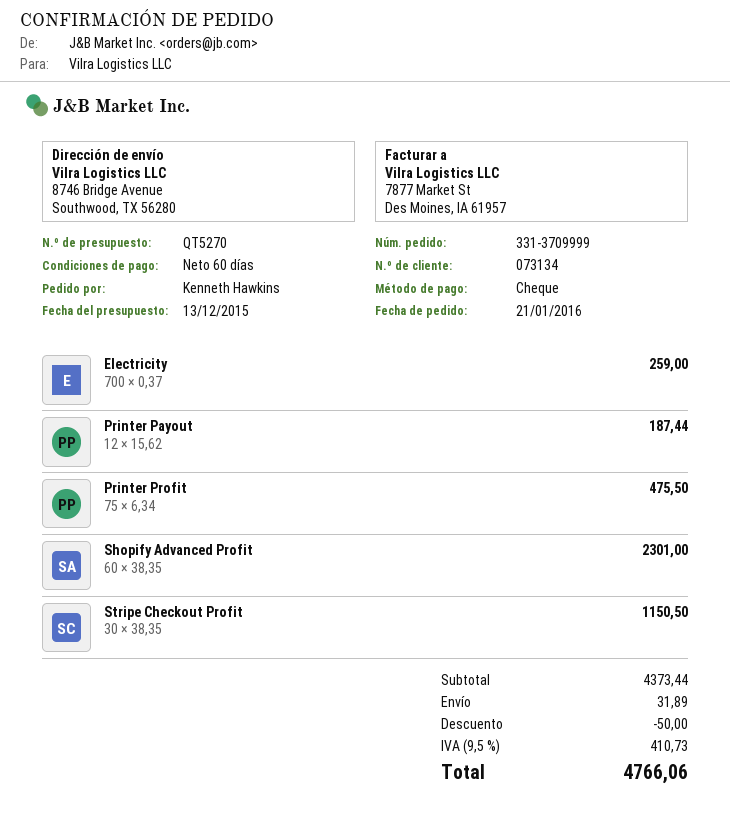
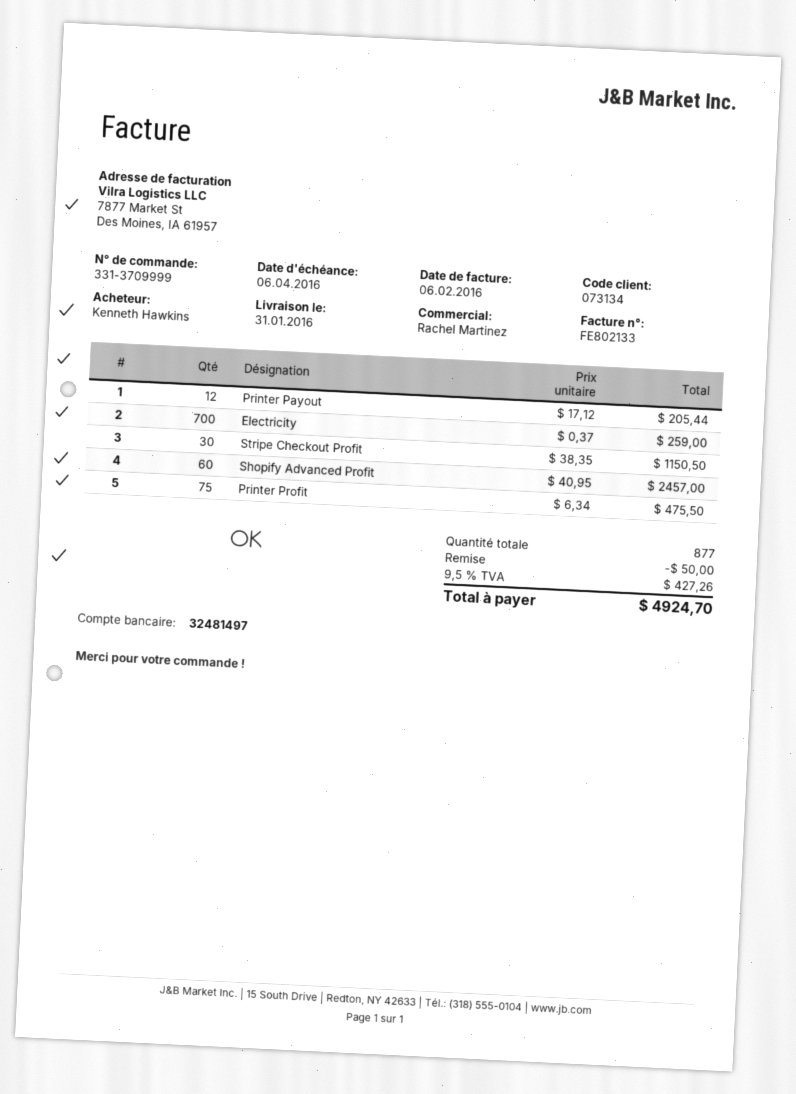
Printer Payout: 12 x 15.62 = 187.44 -> 12 x 17.12 = 205.44
Shopify Advanced Profit: 60 x 38.35 = 2301.00 -> 60 x 40.95 = 2457.00
shipping: 31.89 -> none
tax: 9.5% = 410.73 -> 9.5% = 427.26
total: 4766.06 -> 4924.70

